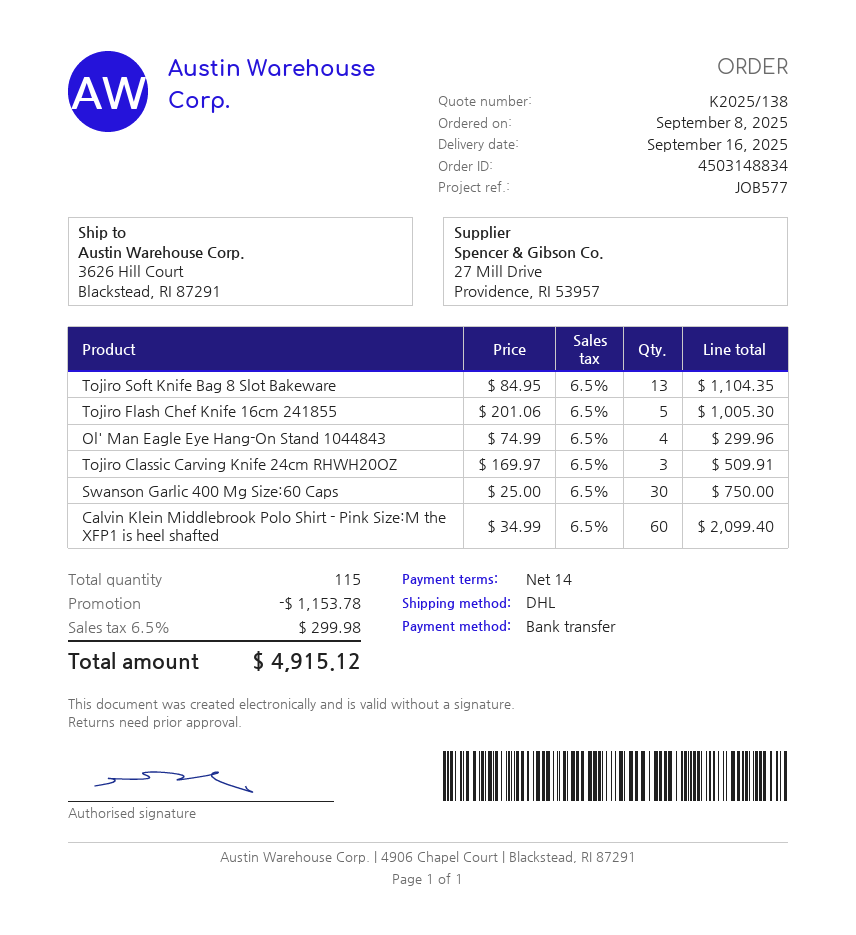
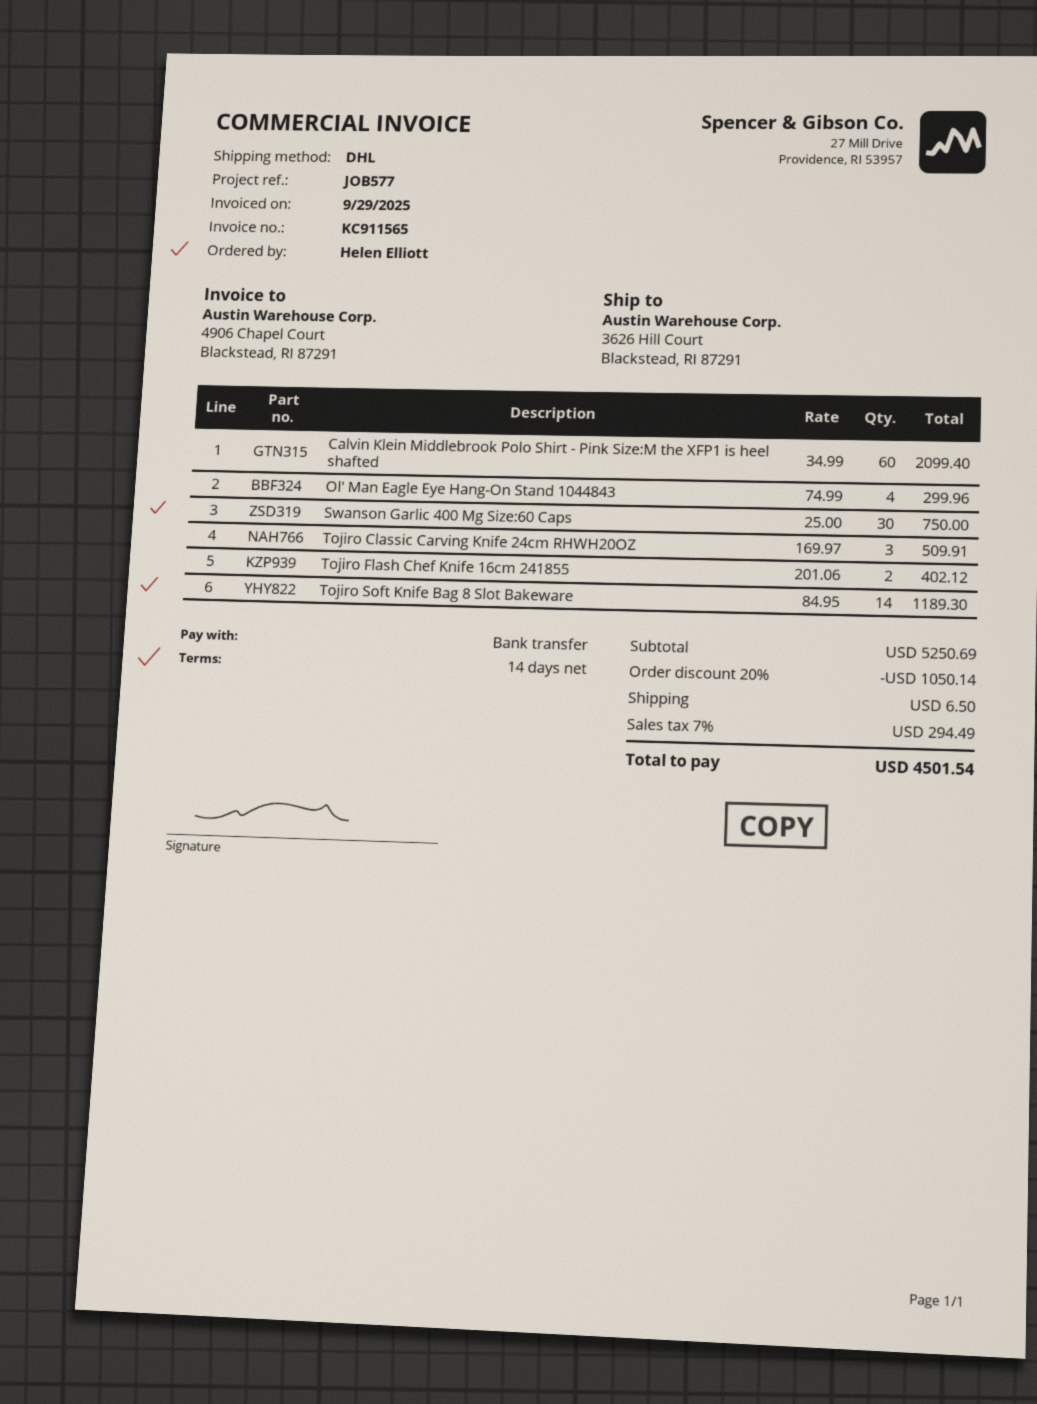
Tojiro Soft Knife Bag 8 Slot Bakeware: 13 x 84.95 = 1104.35 -> 14 x 84.95 = 1189.30
Tojiro Flash Chef Knife 16cm 241855: 5 x 201.06 = 1005.30 -> 2 x 201.06 = 402.12
discount: 1153.78 -> 1050.14
shipping: none -> 6.50
tax: 6.5% = 299.98 -> 7% = 294.49
total: 4915.12 -> 4501.54

